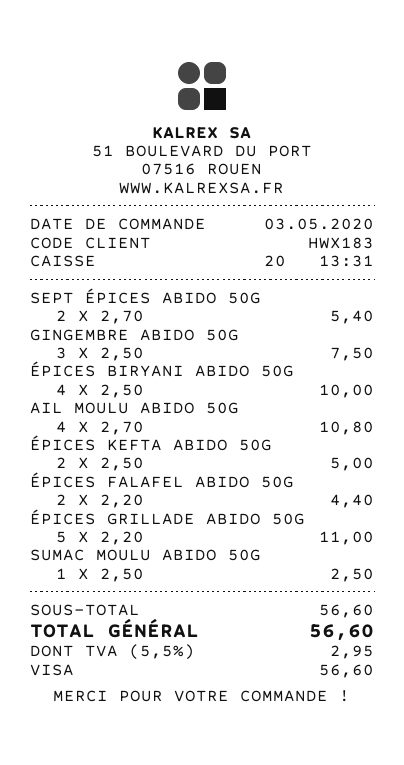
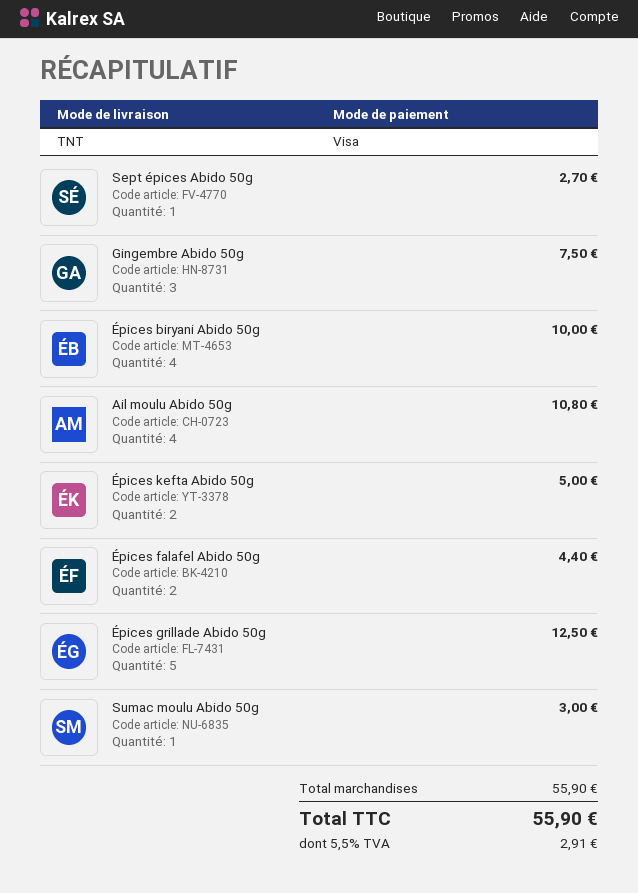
SEPT ÉPICES ABIDO 50G: 2 for 5.40 -> 1 for 2.70
ÉPICES GRILLADE ABIDO 50G: 5 for 11.00 -> 5 for 12.50
SUMAC MOULU ABIDO 50G: 1 for 2.50 -> 1 for 3.00
subtotal: 56.60 -> 55.90
tax: 5.5% = 2.95 -> 5.5% = 2.91
total: 56.60 -> 55.90

